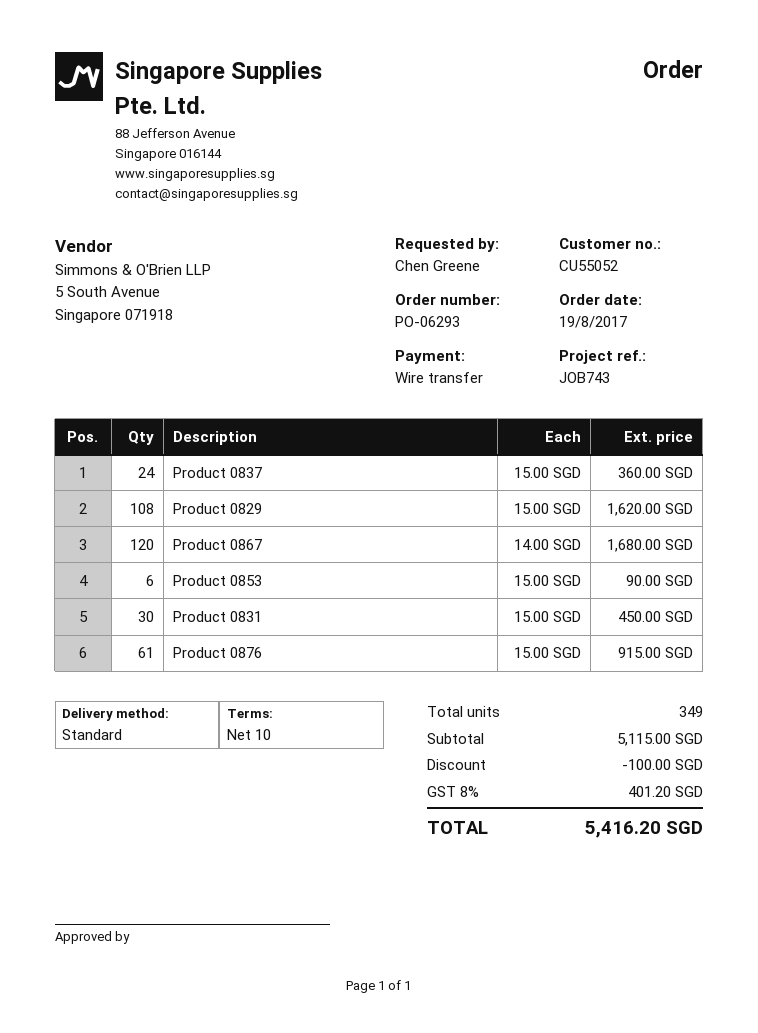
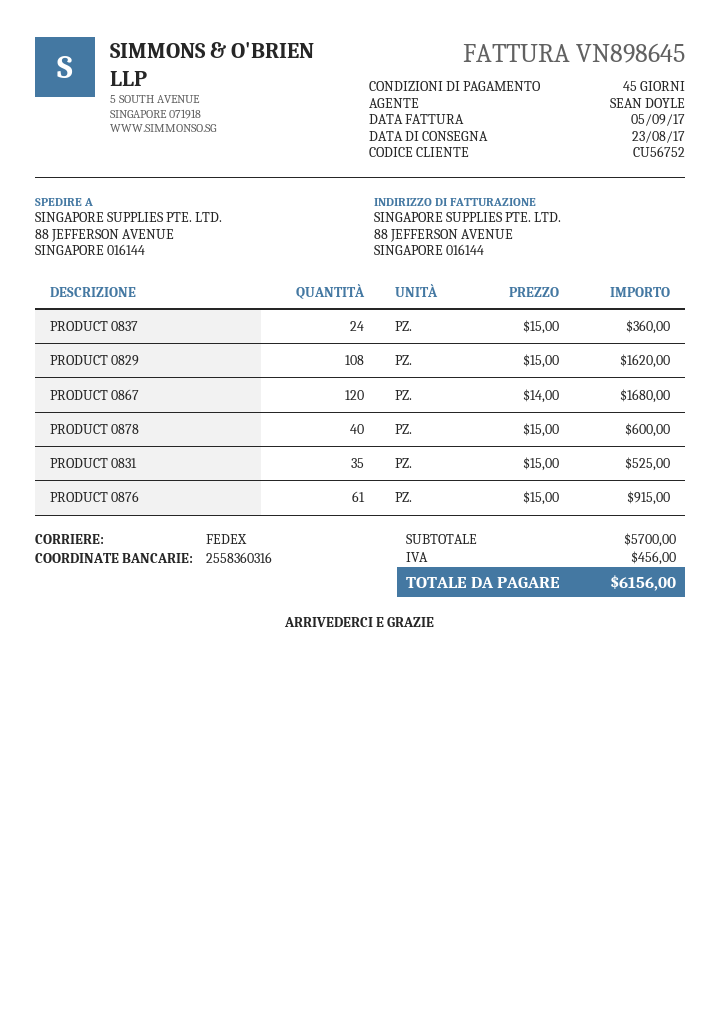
payment terms: 10 days -> 45 days
customer number: CU55052 -> CU56752
shipping method: standard -> FedEx
Product 0853: 6 x 15.00 = 90.00 -> none
Product 0831: 30 x 15.00 = 450.00 -> 35 x 15.00 = 525.00
PRODUCT 0878: none -> 40 x 15.00 = 600.00
subtotal: 5115.00 -> 5700.00
discount: 100.00 -> none
tax: 401.20 -> 456.00
total: 5416.20 -> 6156.00

